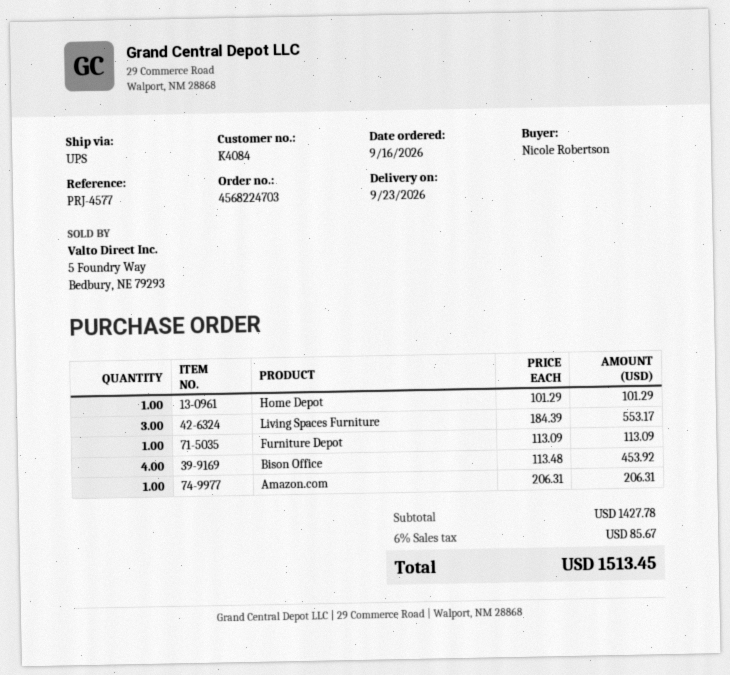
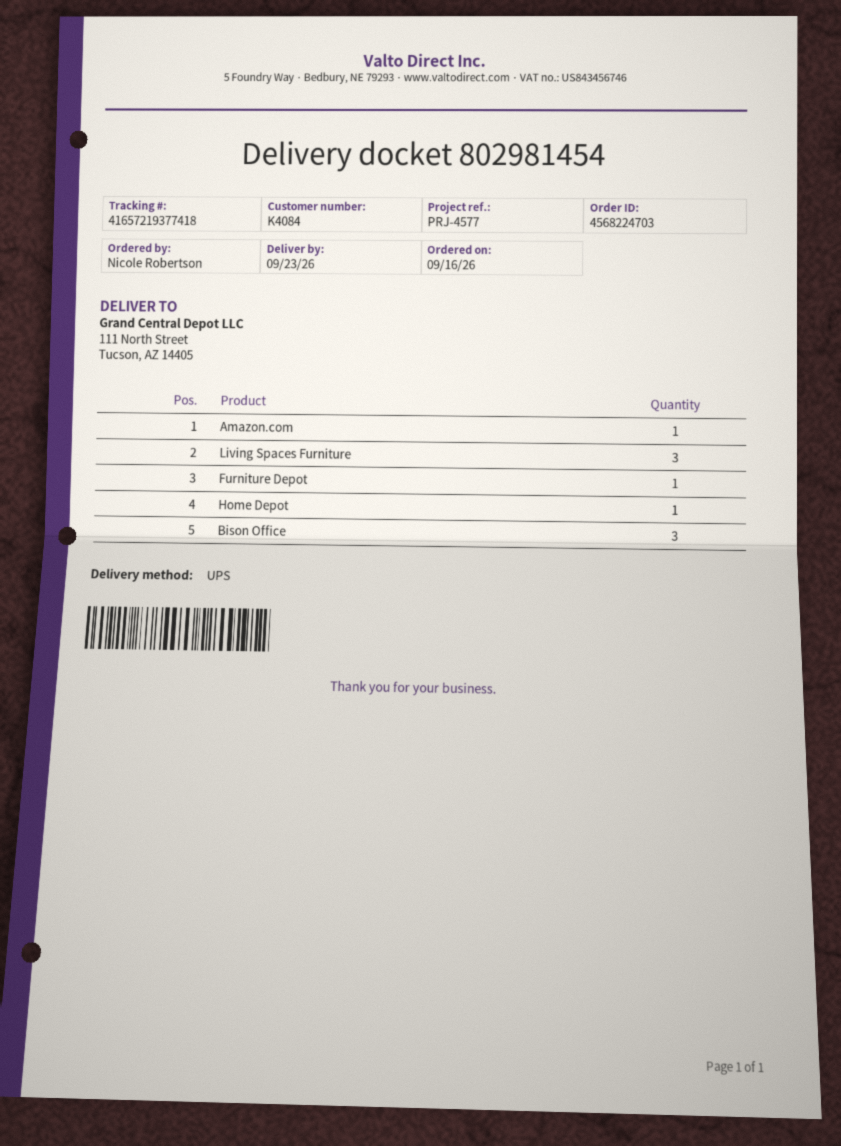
Bison Office: 4 -> 3

